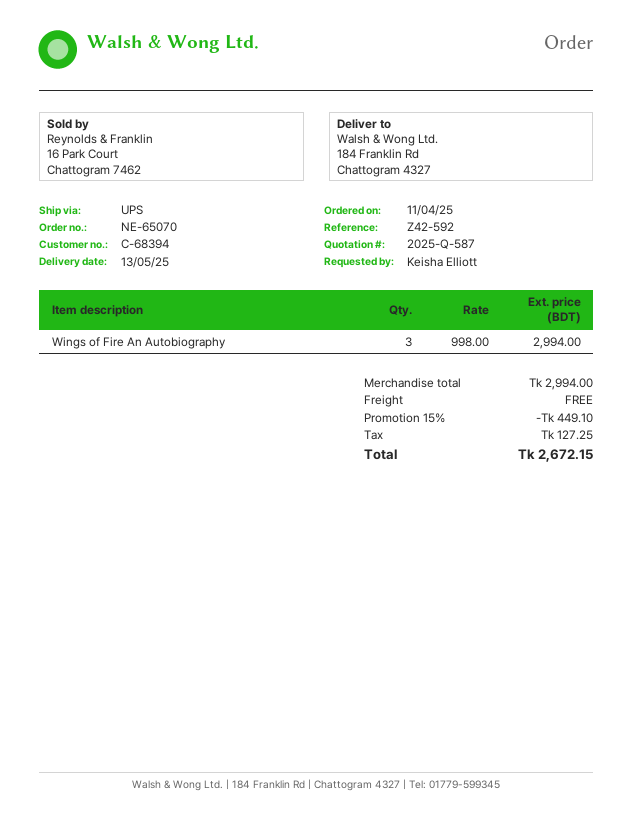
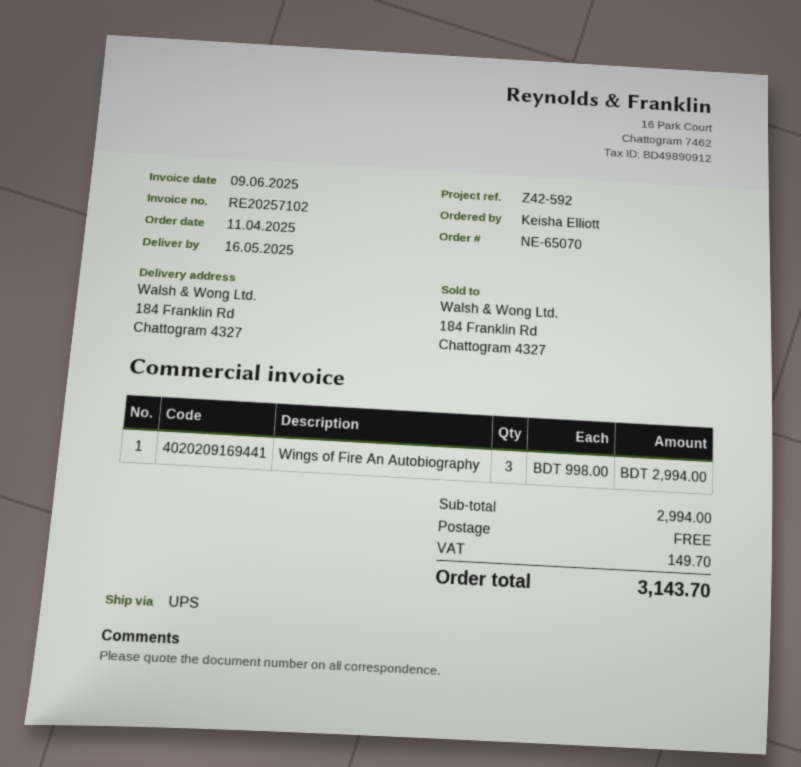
delivery date: 2025-05-13 -> 2025-05-16
discount: 15% = 449.10 -> none
tax: 127.25 -> 149.70
total: 2672.15 -> 3143.70

